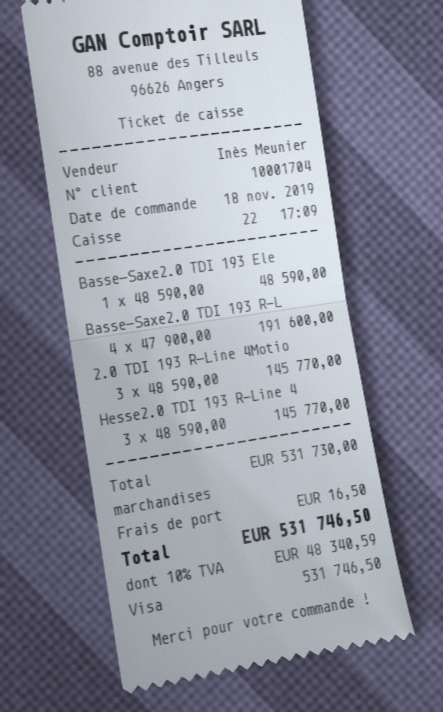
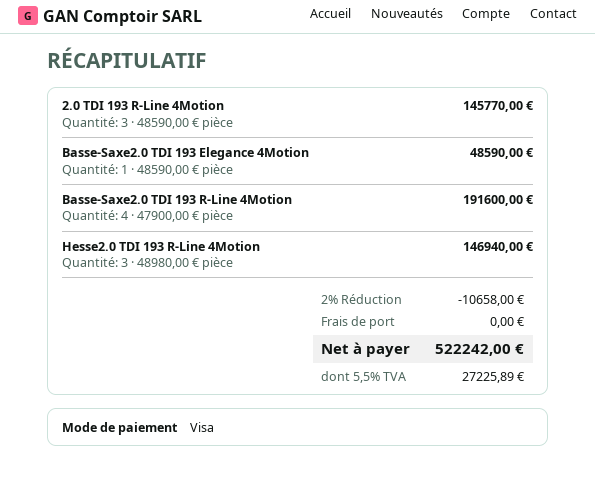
Hesse2.0 TDI 193 R-Line 4: 3 x 48590.00 = 145770.00 -> 3 x 48980.00 = 146940.00
discount: none -> 2% = 10658.00
shipping: 16.50 -> 0.00
tax: 10% = 48340.59 -> 5.5% = 27225.89
total: 531746.50 -> 522242.00

